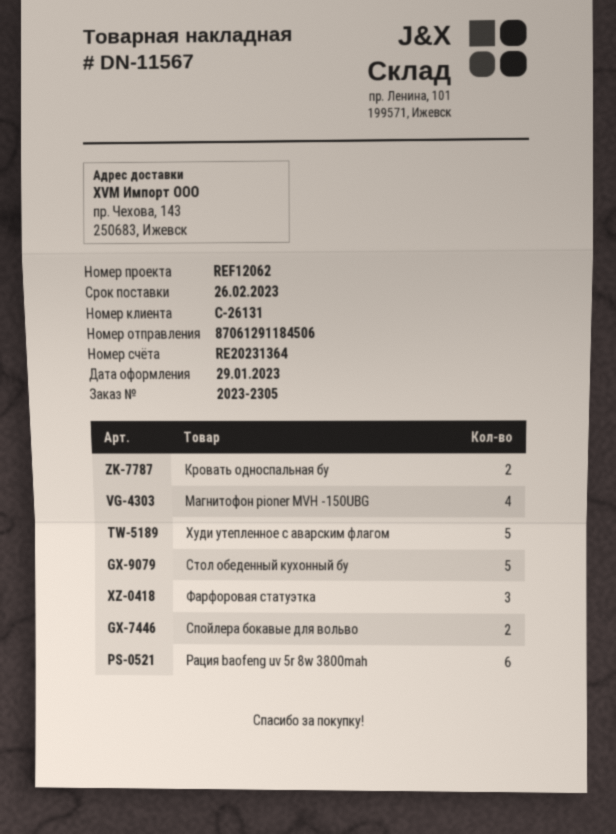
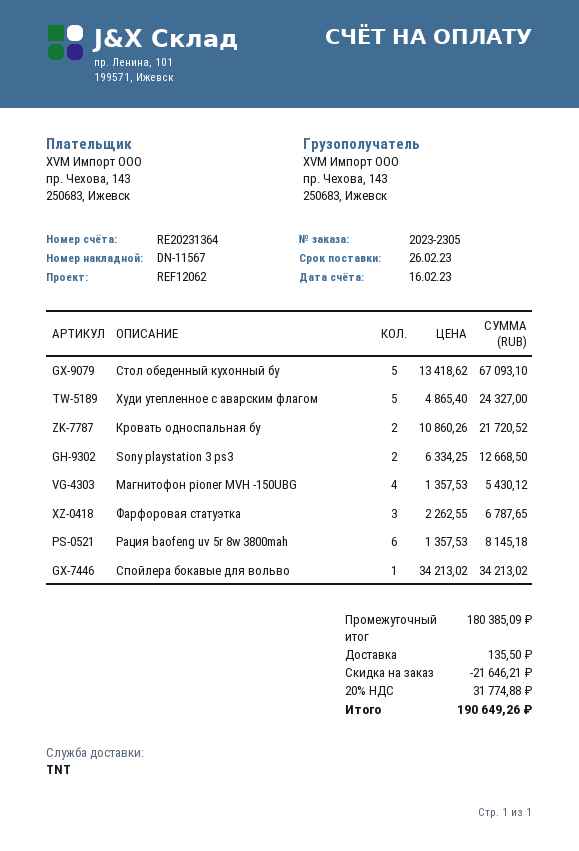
Спойлера бокавые для вольво: 2 -> 1
Sony playstation 3 ps3: none -> 2

